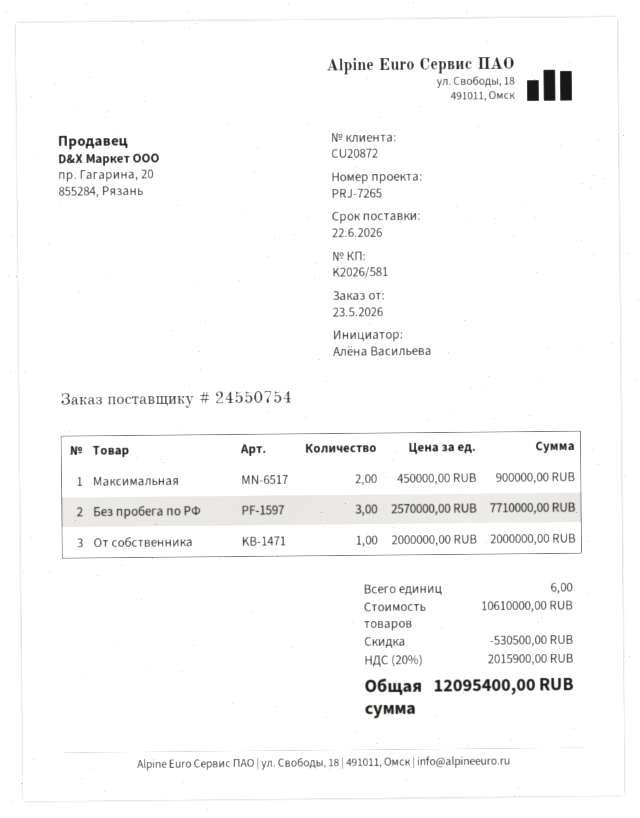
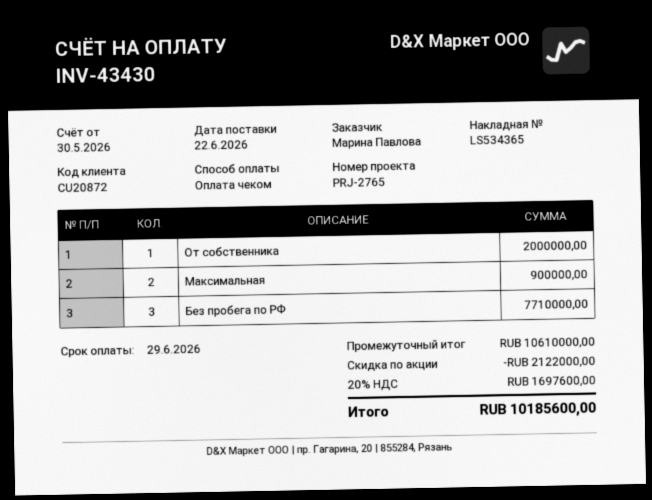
reference: PRJ-7265 -> PRJ-2765
ordered by: Алёна Васильева -> Марина Павлова
discount: 530500.00 -> 2122000.00
tax: 20% = 2015900.00 -> 20% = 1697600.00
total: 12095400.00 -> 10185600.00

